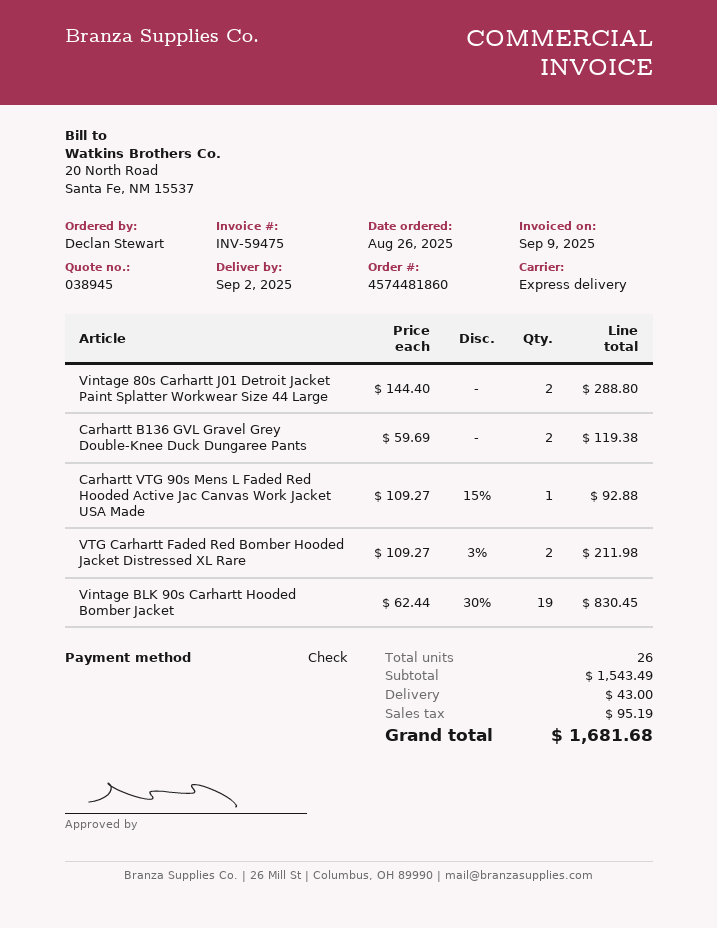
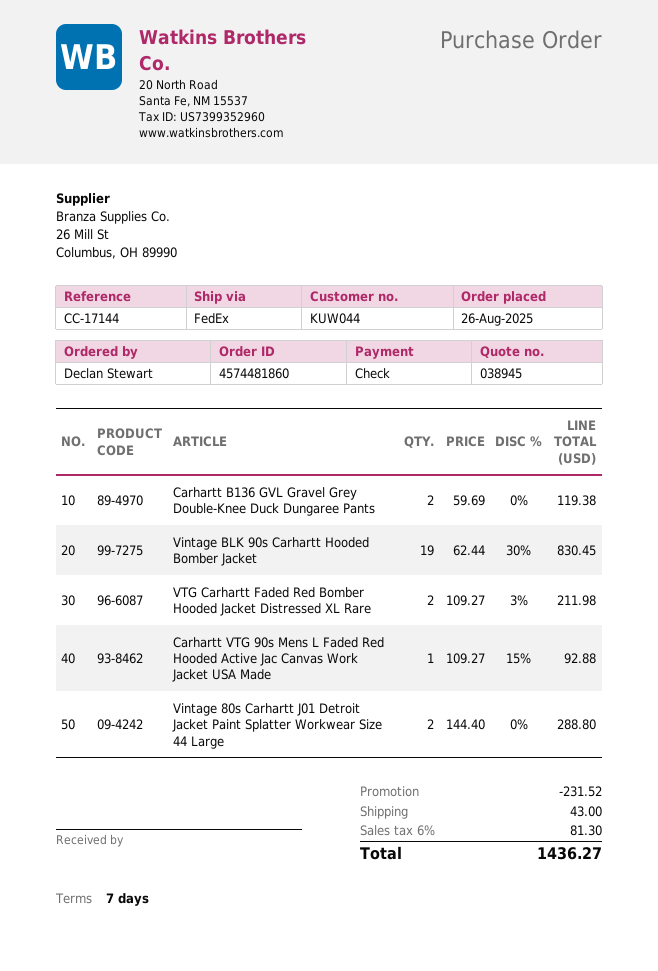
shipping method: express -> FedEx
discount: none -> 231.52
tax: 95.19 -> 81.30
total: 1681.68 -> 1436.27

